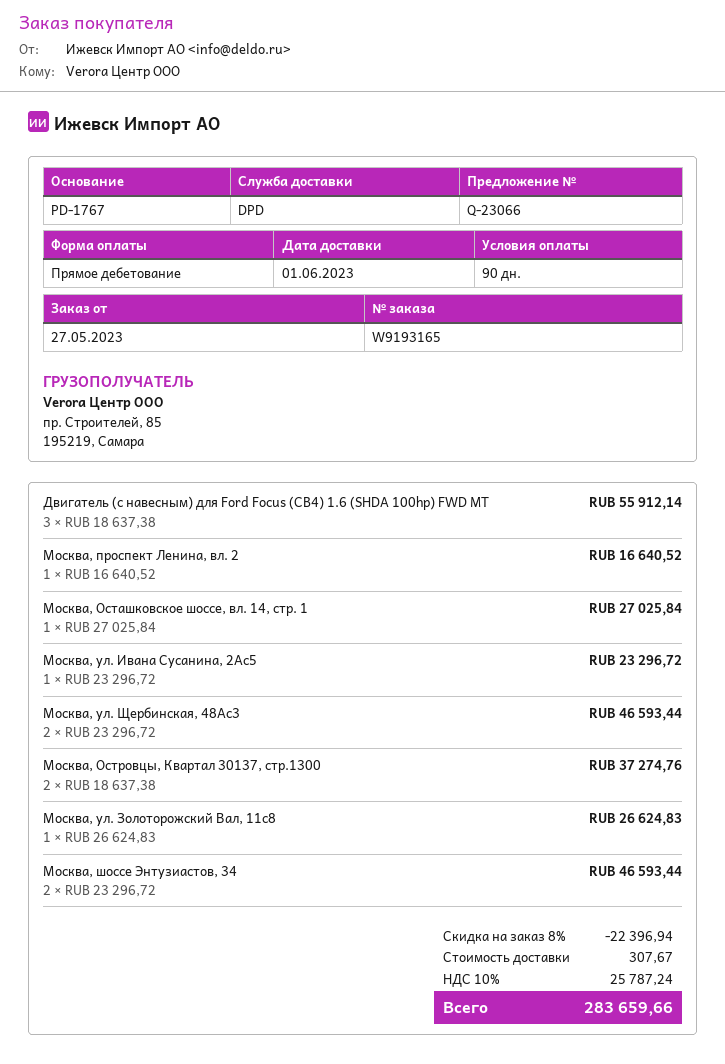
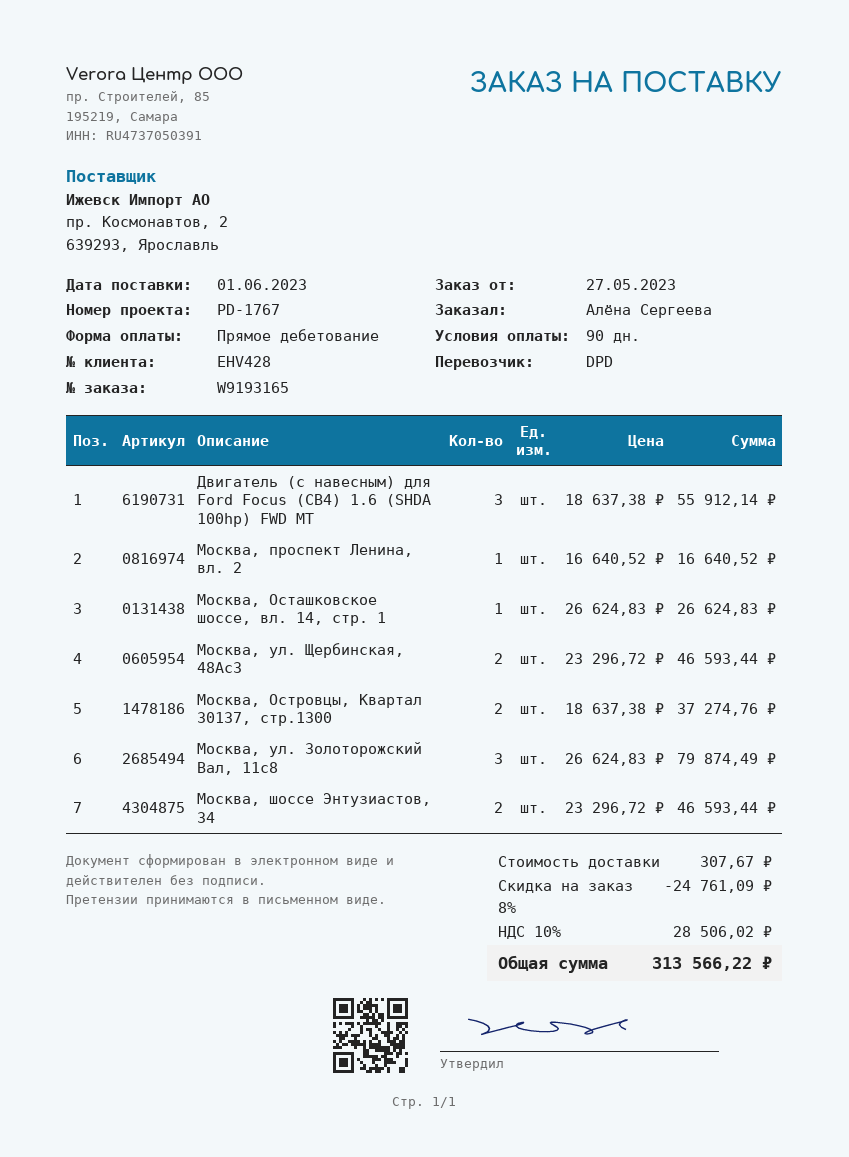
Москва, Осташковское шоссе, вл. 14, стр. 1: 1 x 27025.84 = 27025.84 -> 1 x 26624.83 = 26624.83
Москва, ул. Ивана Сусанина, 2Ас5: 1 x 23296.72 = 23296.72 -> none
Москва, ул. Золоторожский Вал, 11с8: 1 x 26624.83 = 26624.83 -> 3 x 26624.83 = 79874.49
discount: 8% = 22396.94 -> 8% = 24761.09
tax: 10% = 25787.24 -> 10% = 28506.02
total: 283659.66 -> 313566.22

